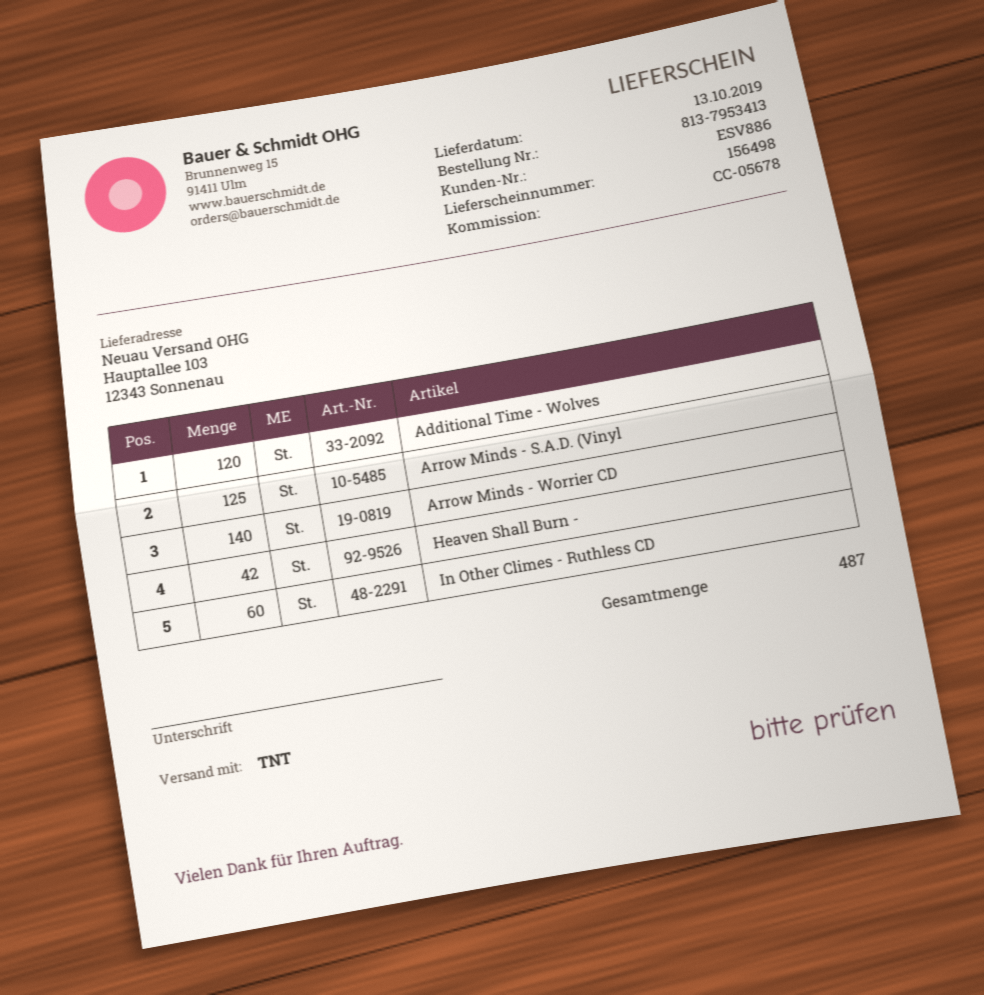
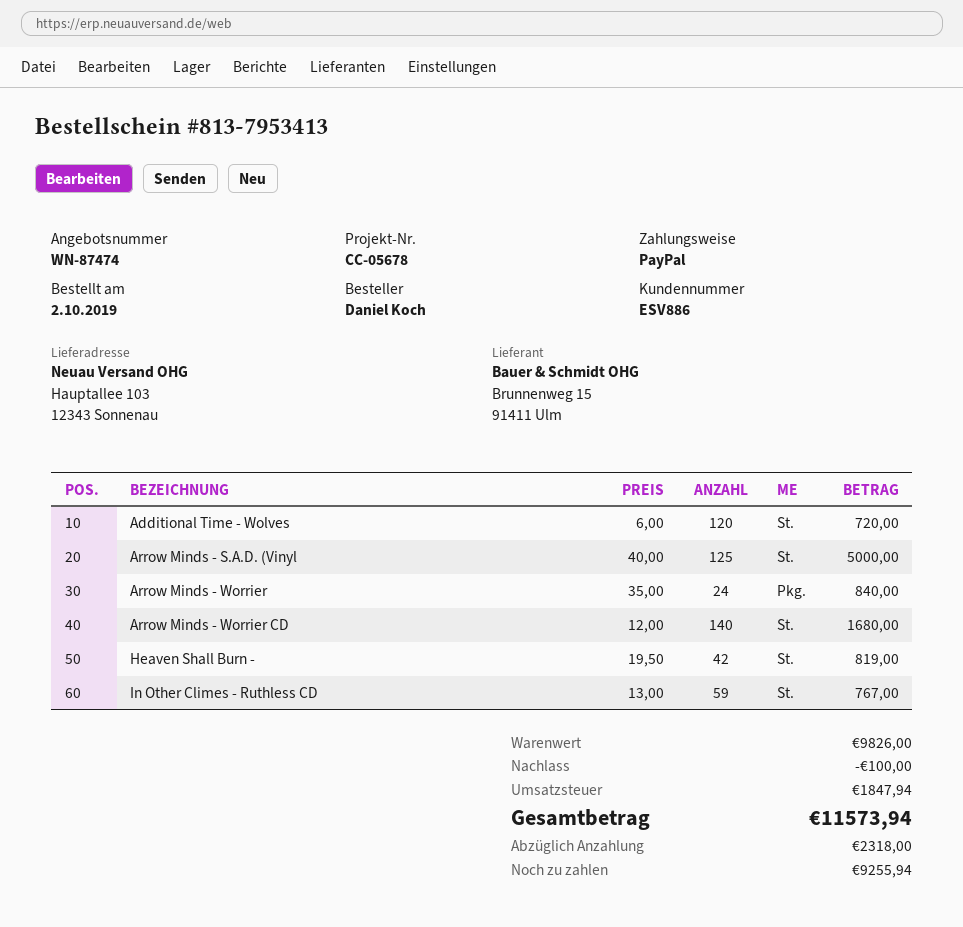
In Other Climes - Ruthless CD: 60 -> 59
Arrow Minds - Worrier: none -> 24

